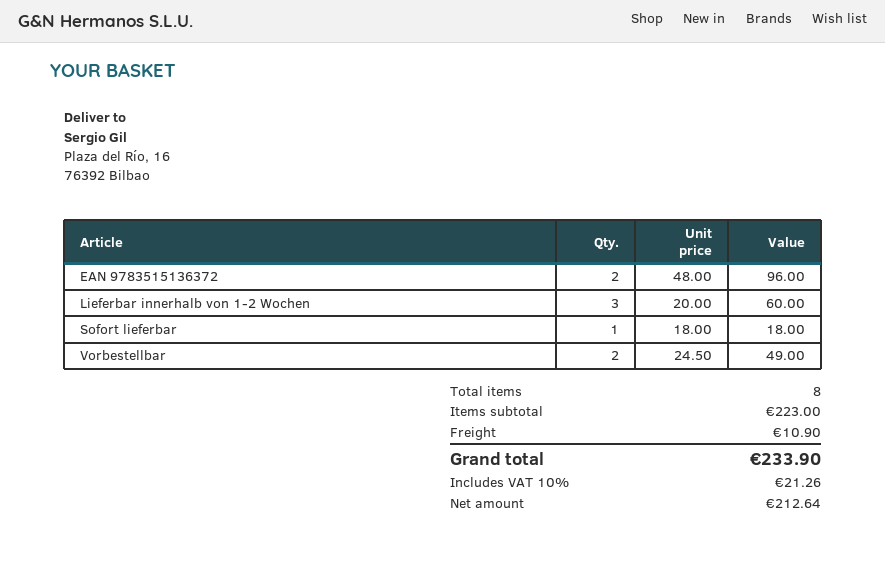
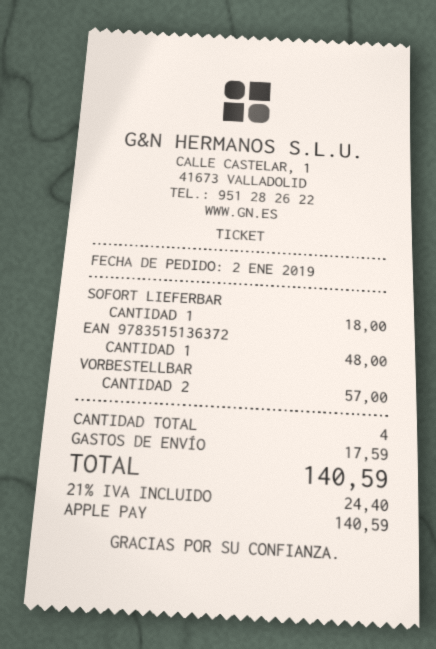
EAN 9783515136372: 2 for 96.00 -> 1 for 48.00
Lieferbar innerhalb von 1-2 Wochen: 3 for 60.00 -> none
Vorbestellbar: 2 for 49.00 -> 2 for 57.00
total quantity: 8 -> 4
shipping: 10.90 -> 17.59
tax: 10% = 21.26 -> 21% = 24.40
total: 233.90 -> 140.59

